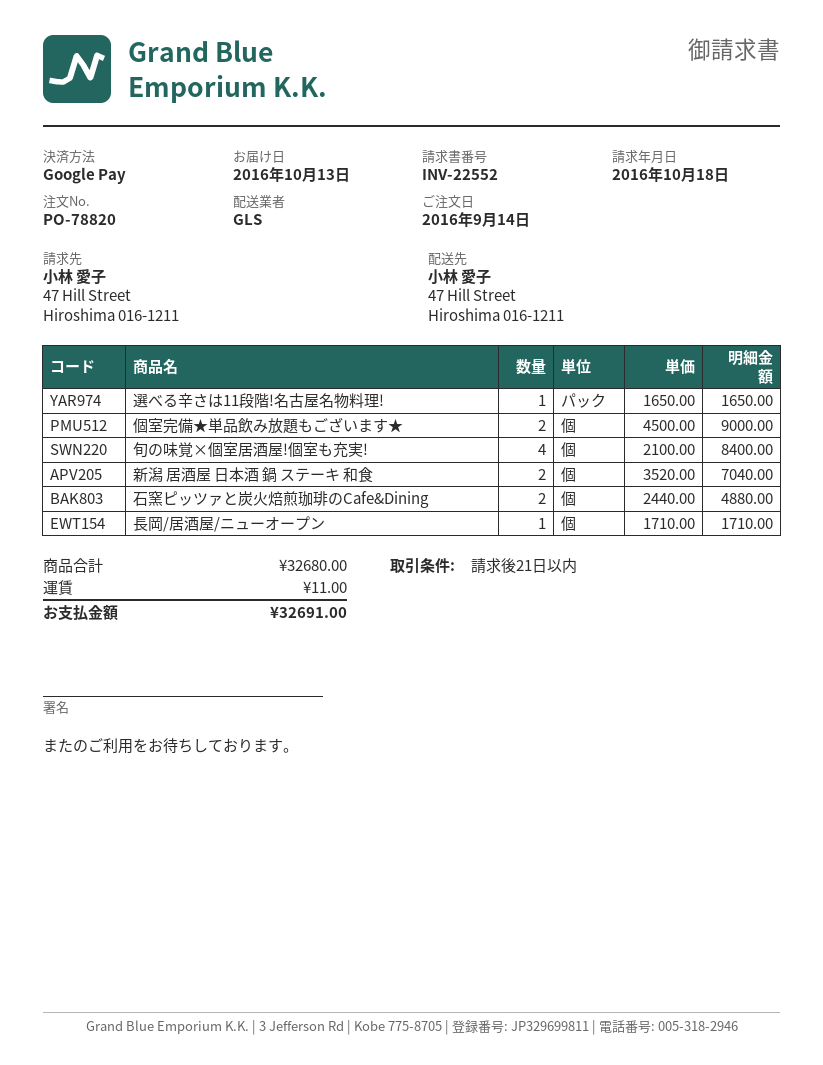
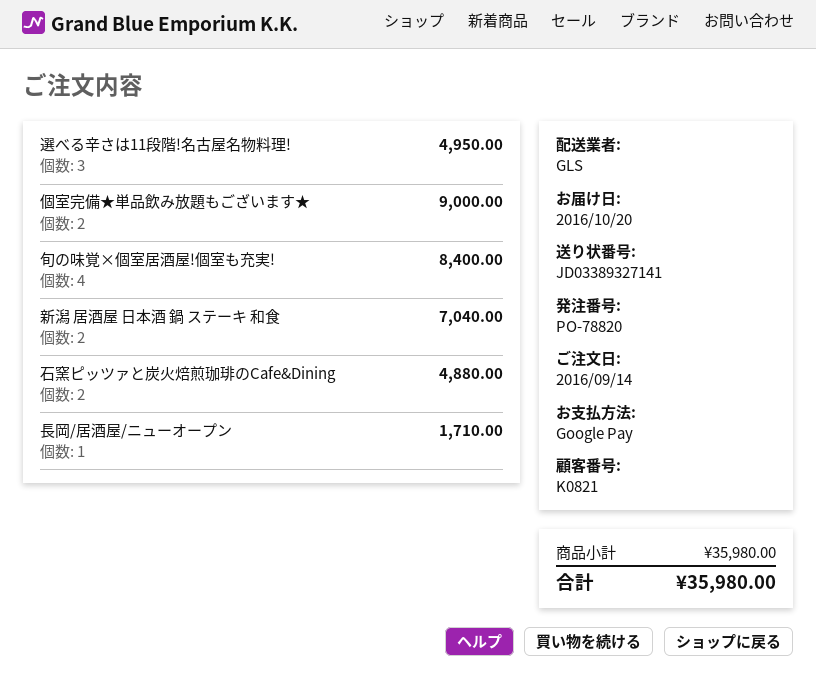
delivery date: 2016-10-13 -> 2016-10-20
選べる辛さは11段階!名古屋名物料理!: 1 for 1650.00 -> 3 for 4950.00
subtotal: 32680.00 -> 35980.00
shipping: 11.00 -> none
total: 32691.00 -> 35980.00

